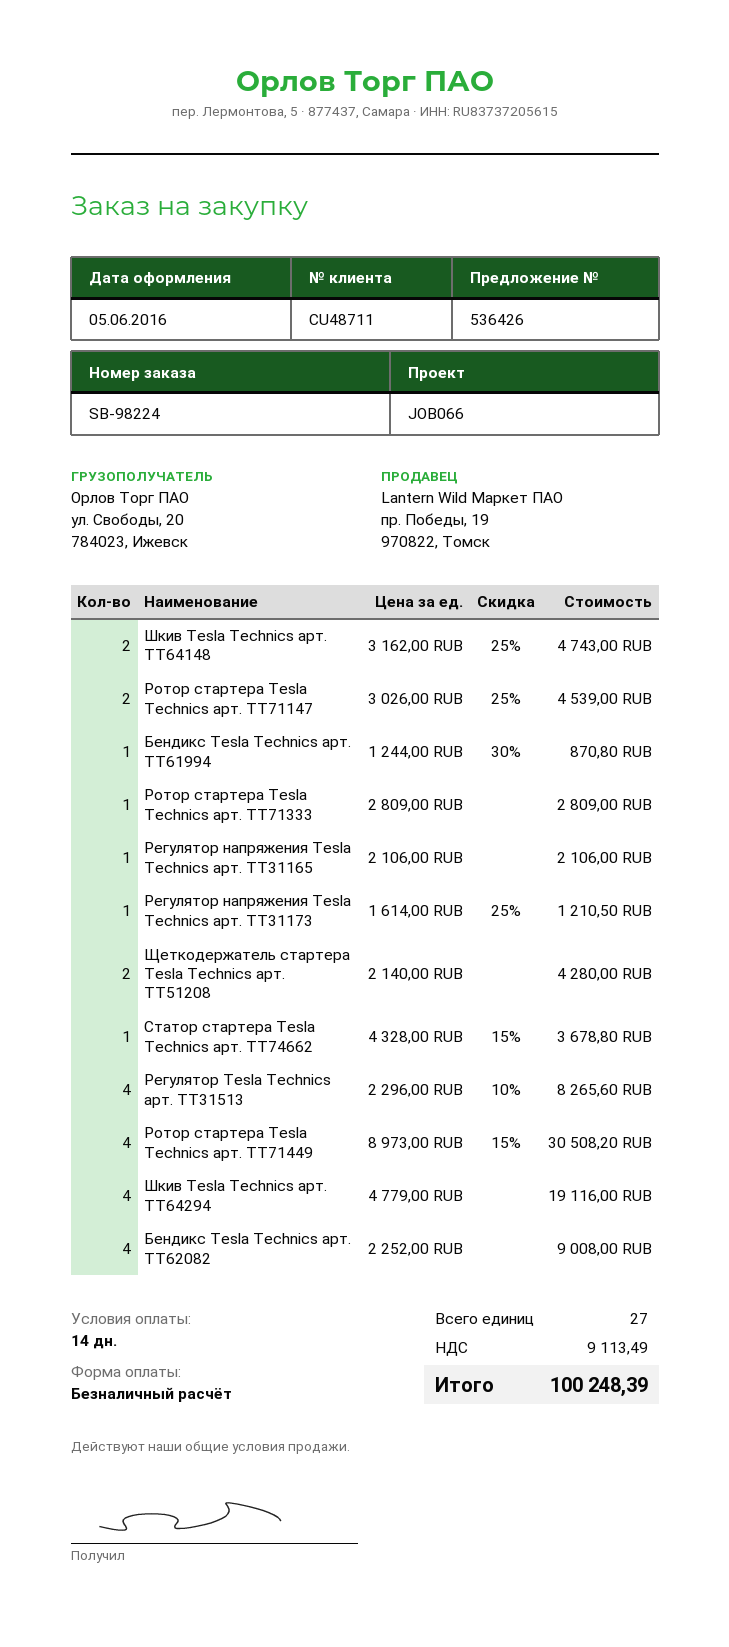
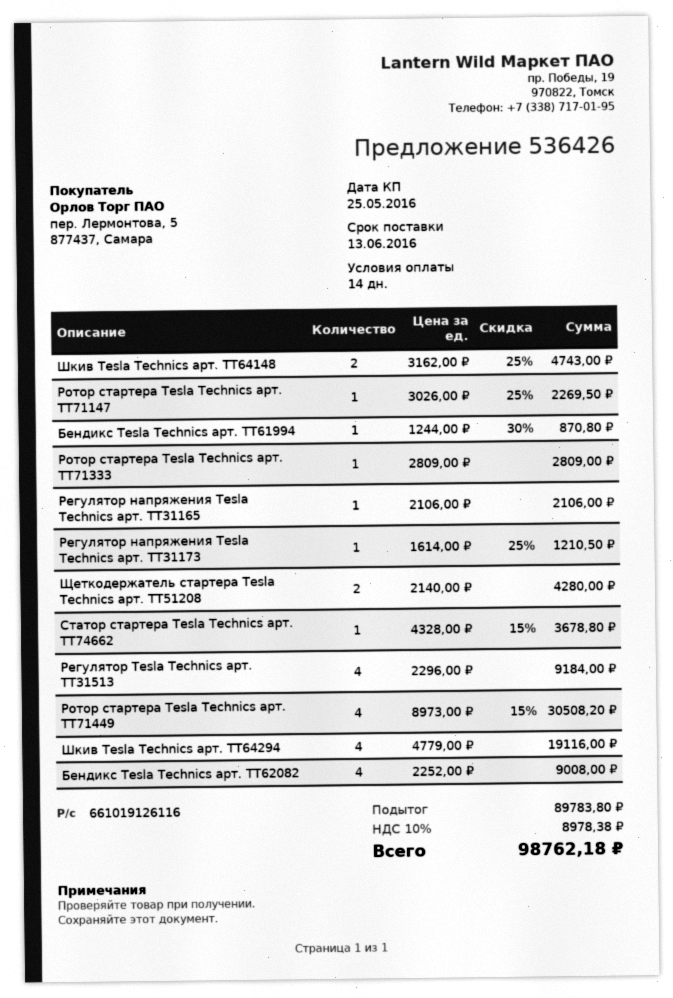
Ротор стартера Tesla Technics арт. TT71147: 2 x 3026.00 - 25% = 4539.00 -> 1 x 3026.00 - 25% = 2269.50
Регулятор Tesla Technics арт. TT31513: 4 x 2296.00 - 10% = 8265.60 -> 4 x 2296.00 = 9184.00
tax: 9113.49 -> 8978.38
total: 100248.39 -> 98762.18

